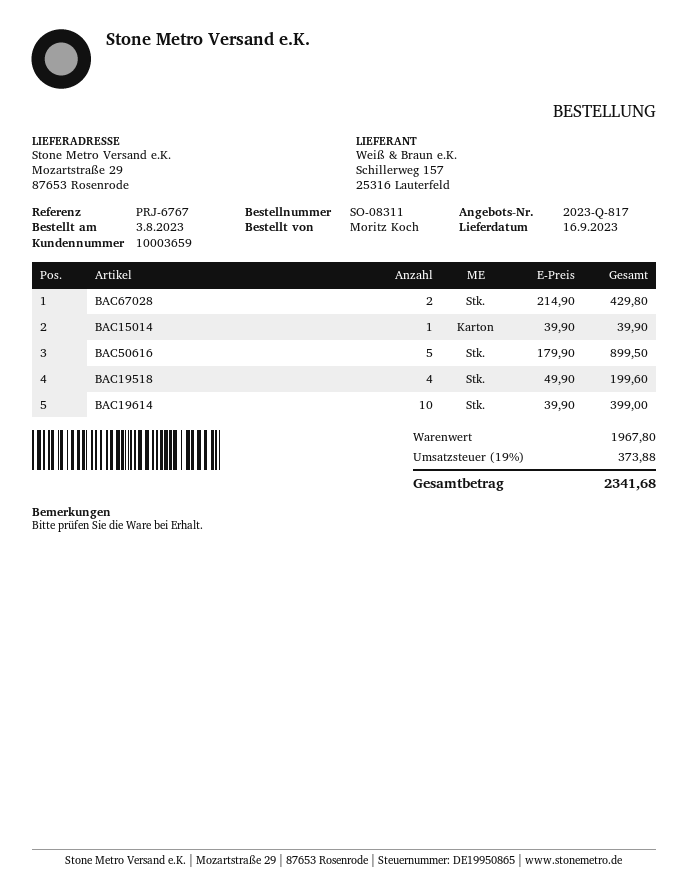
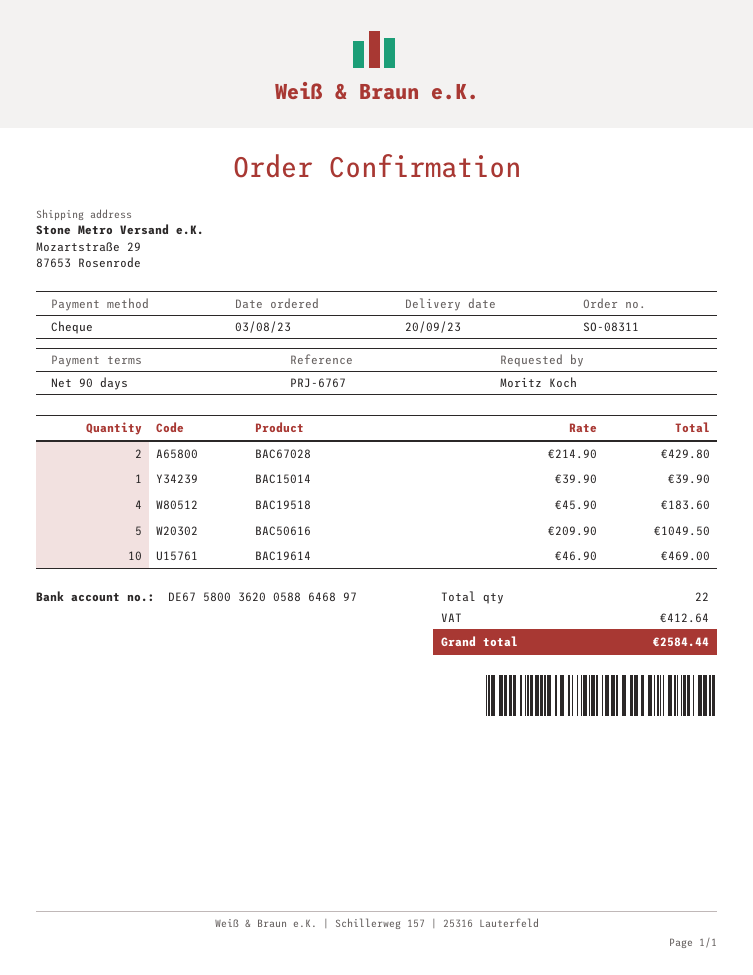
delivery date: 2023-09-16 -> 2023-09-20
BAC50616: 5 x 179.90 = 899.50 -> 5 x 209.90 = 1049.50
BAC19518: 4 x 49.90 = 199.60 -> 4 x 45.90 = 183.60
BAC19614: 10 x 39.90 = 399.00 -> 10 x 46.90 = 469.00
tax: 373.88 -> 412.64
total: 2341.68 -> 2584.44

